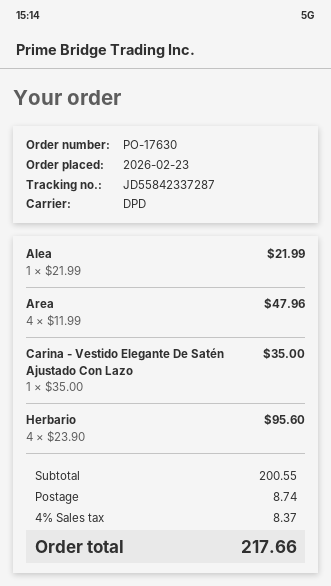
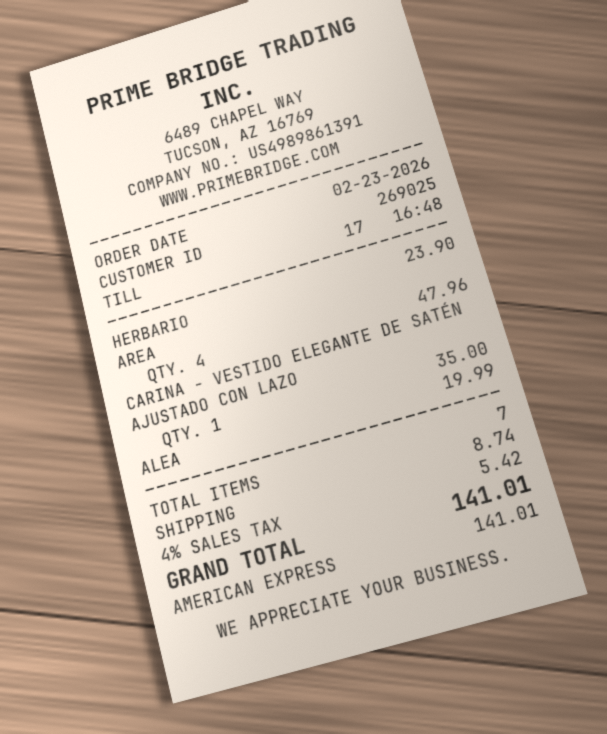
Alea: 1 for 21.99 -> 1 for 19.99
Herbario: 4 for 95.60 -> 1 for 23.90
tax: 4% = 8.37 -> 4% = 5.42
total: 217.66 -> 141.01

